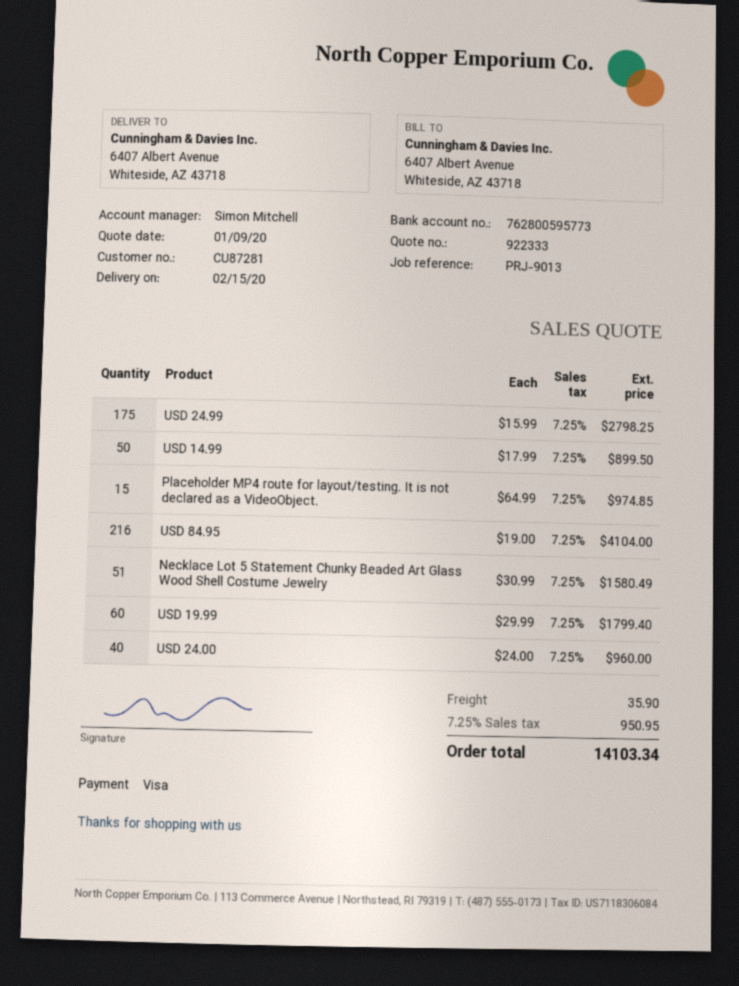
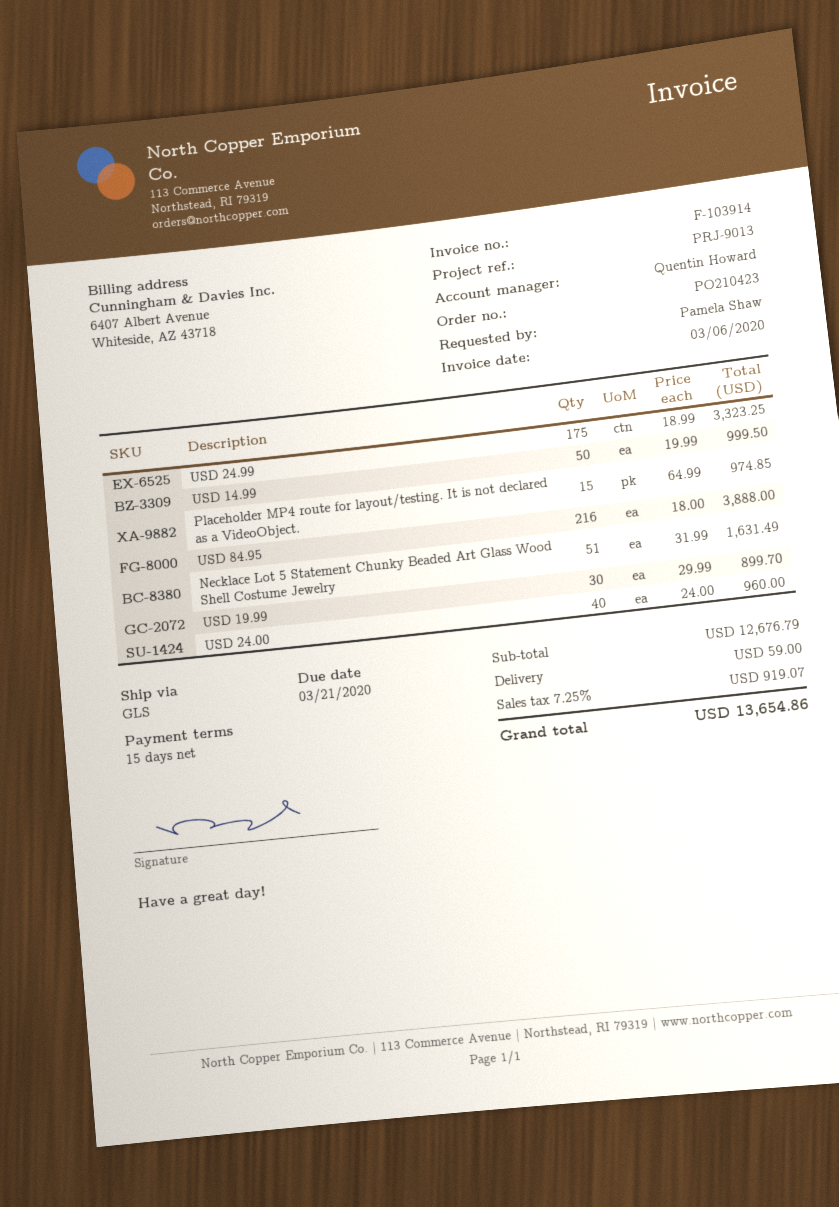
sales rep: Simon Mitchell -> Quentin Howard
USD 24.99: 175 x 15.99 = 2798.25 -> 175 x 18.99 = 3323.25
USD 14.99: 50 x 17.99 = 899.50 -> 50 x 19.99 = 999.50
USD 84.95: 216 x 19.00 = 4104.00 -> 216 x 18.00 = 3888.00
Necklace Lot 5 Statement Chunky Beaded Art Glass Wood Shell Costume Jewelry: 51 x 30.99 = 1580.49 -> 51 x 31.99 = 1631.49
USD 19.99: 60 x 29.99 = 1799.40 -> 30 x 29.99 = 899.70
shipping: 35.90 -> 59.00
tax: 7.25% = 950.95 -> 7.25% = 919.07
total: 14103.34 -> 13654.86

